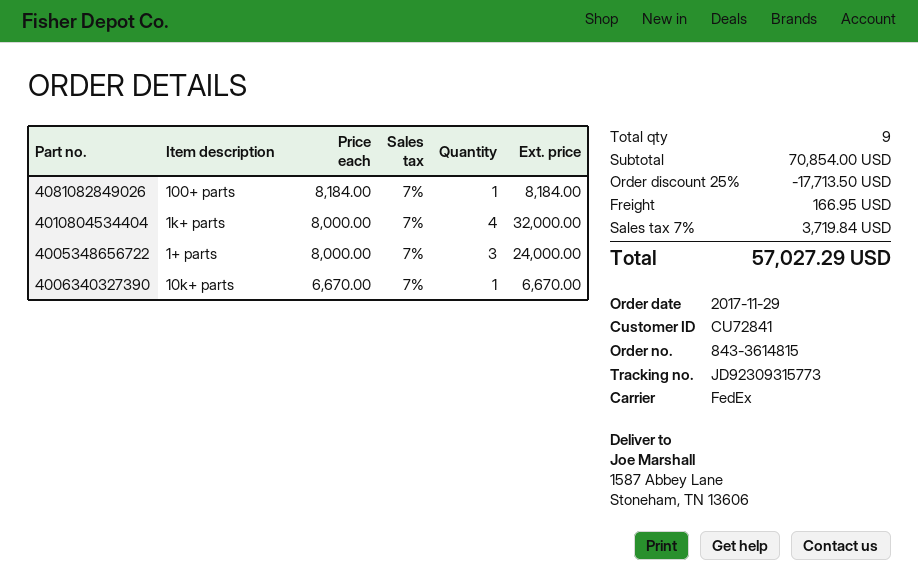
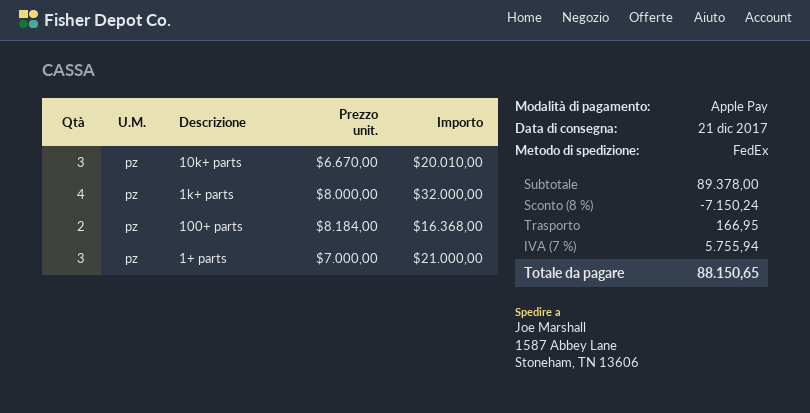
100+ parts: 1 x 8184.00 = 8184.00 -> 2 x 8184.00 = 16368.00
1+ parts: 3 x 8000.00 = 24000.00 -> 3 x 7000.00 = 21000.00
10k+ parts: 1 x 6670.00 = 6670.00 -> 3 x 6670.00 = 20010.00
subtotal: 70854.00 -> 89378.00
discount: 25% = 17713.50 -> 8% = 7150.24
tax: 7% = 3719.84 -> 7% = 5755.94
total: 57027.29 -> 88150.65

